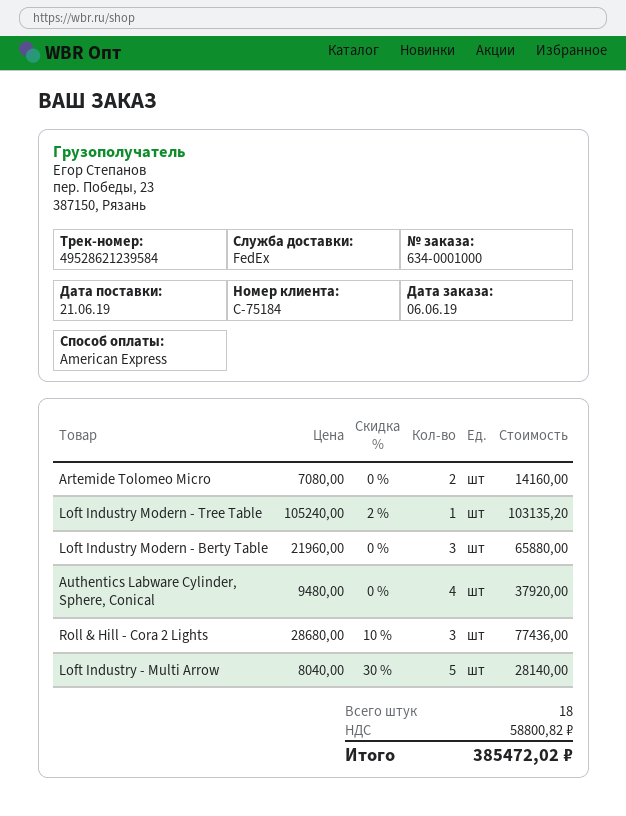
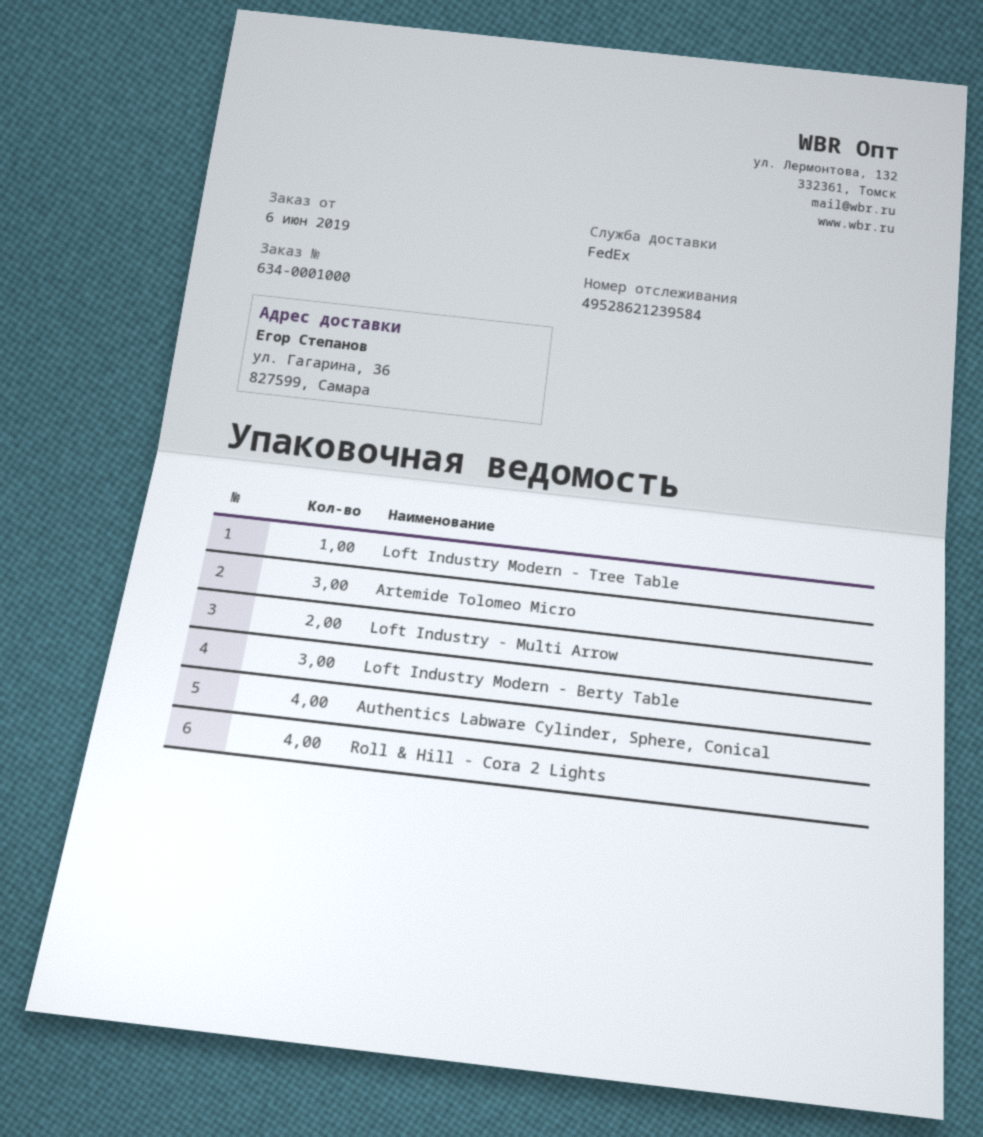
ship to: пер. Победы, 23, 387150, Рязань -> ул. Гагарина, 36, 827599, Самара
Artemide Tolomeo Micro: 2 -> 3
Roll & Hill - Cora 2 Lights: 3 -> 4
Loft Industry - Multi Arrow: 5 -> 2

